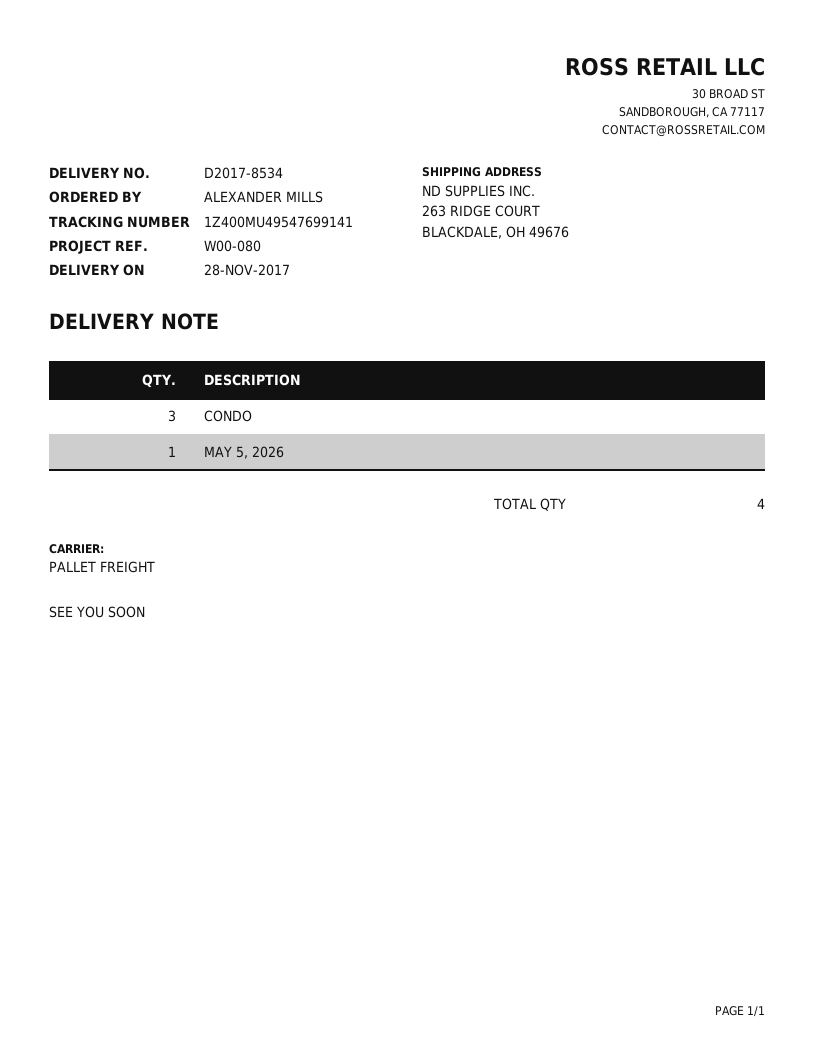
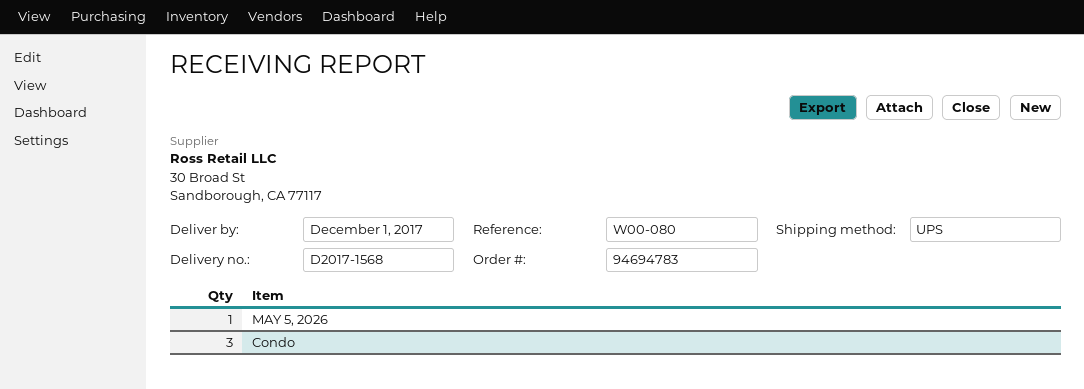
delivery note number: D2017-8534 -> D2017-1568
delivery date: 2017-11-28 -> 2017-12-01
shipping method: pallet freight -> UPS

